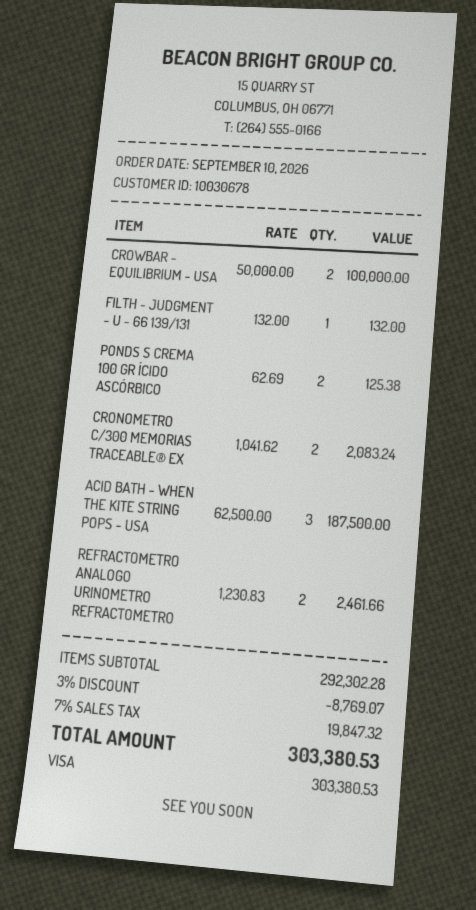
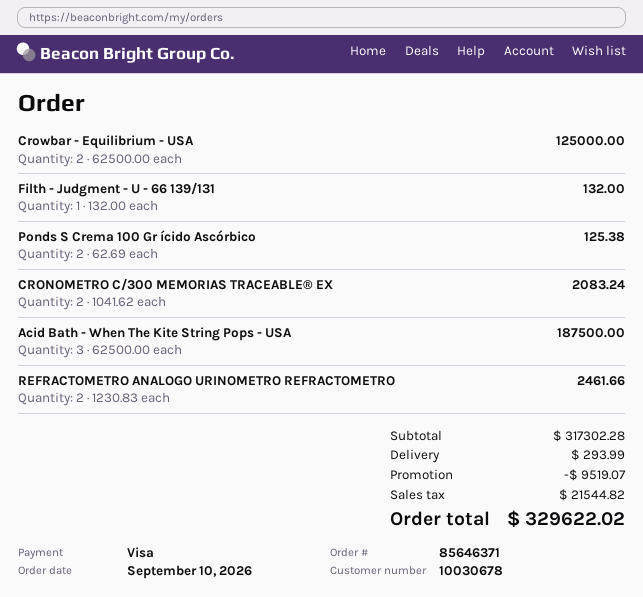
CROWBAR - EQUILIBRIUM - USA: 2 x 50000.00 = 100000.00 -> 2 x 62500.00 = 125000.00
subtotal: 292302.28 -> 317302.28
discount: 8769.07 -> 9519.07
shipping: none -> 293.99
tax: 19847.32 -> 21544.82
total: 303380.53 -> 329622.02

